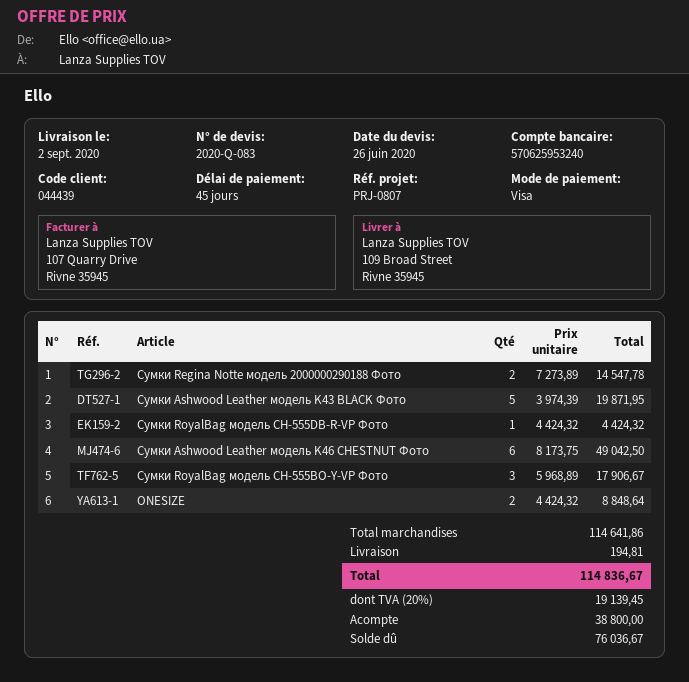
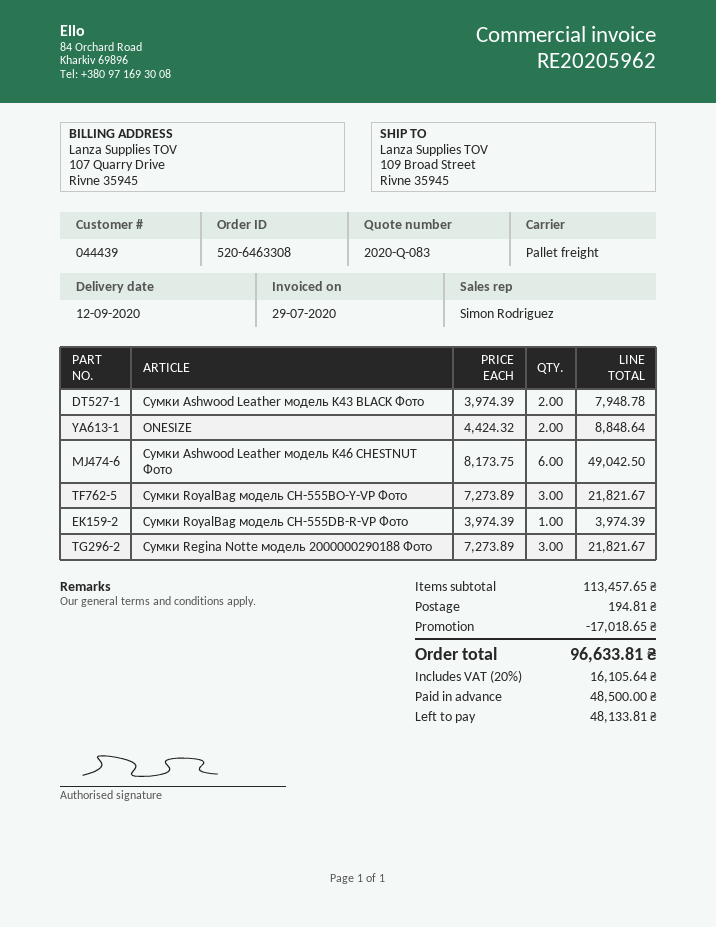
delivery date: 2020-09-02 -> 2020-09-12
Сумки Regina Notte модель 2000000290188 Фото: 2 x 7273.89 = 14547.78 -> 3 x 7273.89 = 21821.67
Сумки Ashwood Leather модель K43 BLACK Фото: 5 x 3974.39 = 19871.95 -> 2 x 3974.39 = 7948.78
Сумки RoyalBag модель CH-555DB-R-VP Фото: 1 x 4424.32 = 4424.32 -> 1 x 3974.39 = 3974.39
Сумки RoyalBag модель CH-555BO-Y-VP Фото: 3 x 5968.89 = 17906.67 -> 3 x 7273.89 = 21821.67
subtotal: 114641.86 -> 113457.65
discount: none -> 17018.65
tax: 20% = 19139.45 -> 20% = 16105.64
total: 114836.67 -> 96633.81
deposit: 38800.00 -> 48500.00
balance: 76036.67 -> 48133.81

